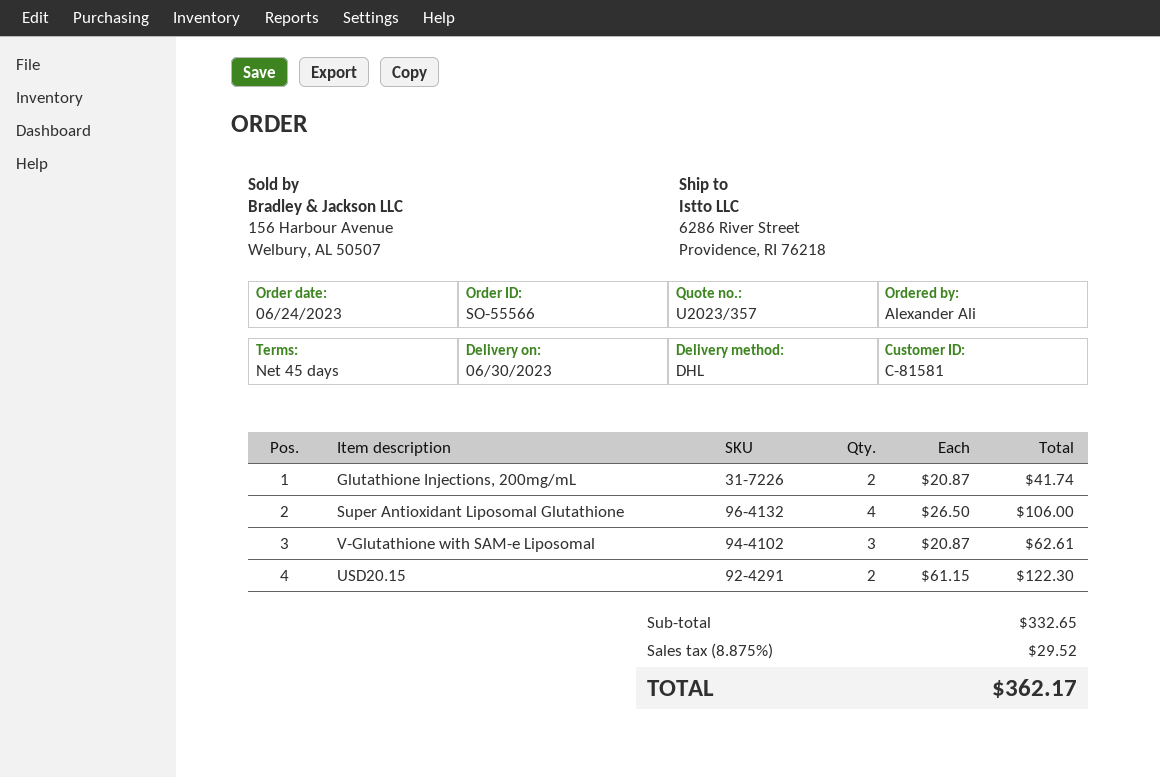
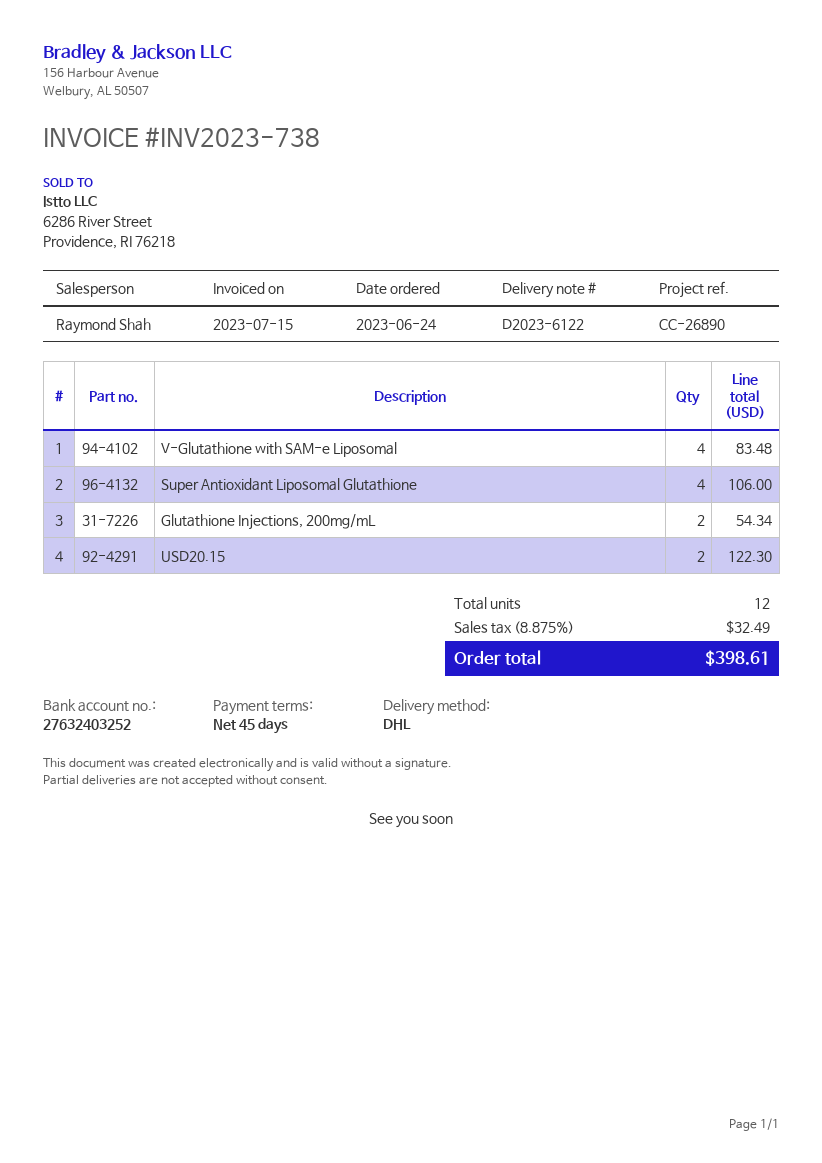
Glutathione Injections, 200mg/mL: 2 for 41.74 -> 2 for 54.34
V-Glutathione with SAM-e Liposomal: 3 for 62.61 -> 4 for 83.48
tax: 8.875% = 29.52 -> 8.875% = 32.49
total: 362.17 -> 398.61

